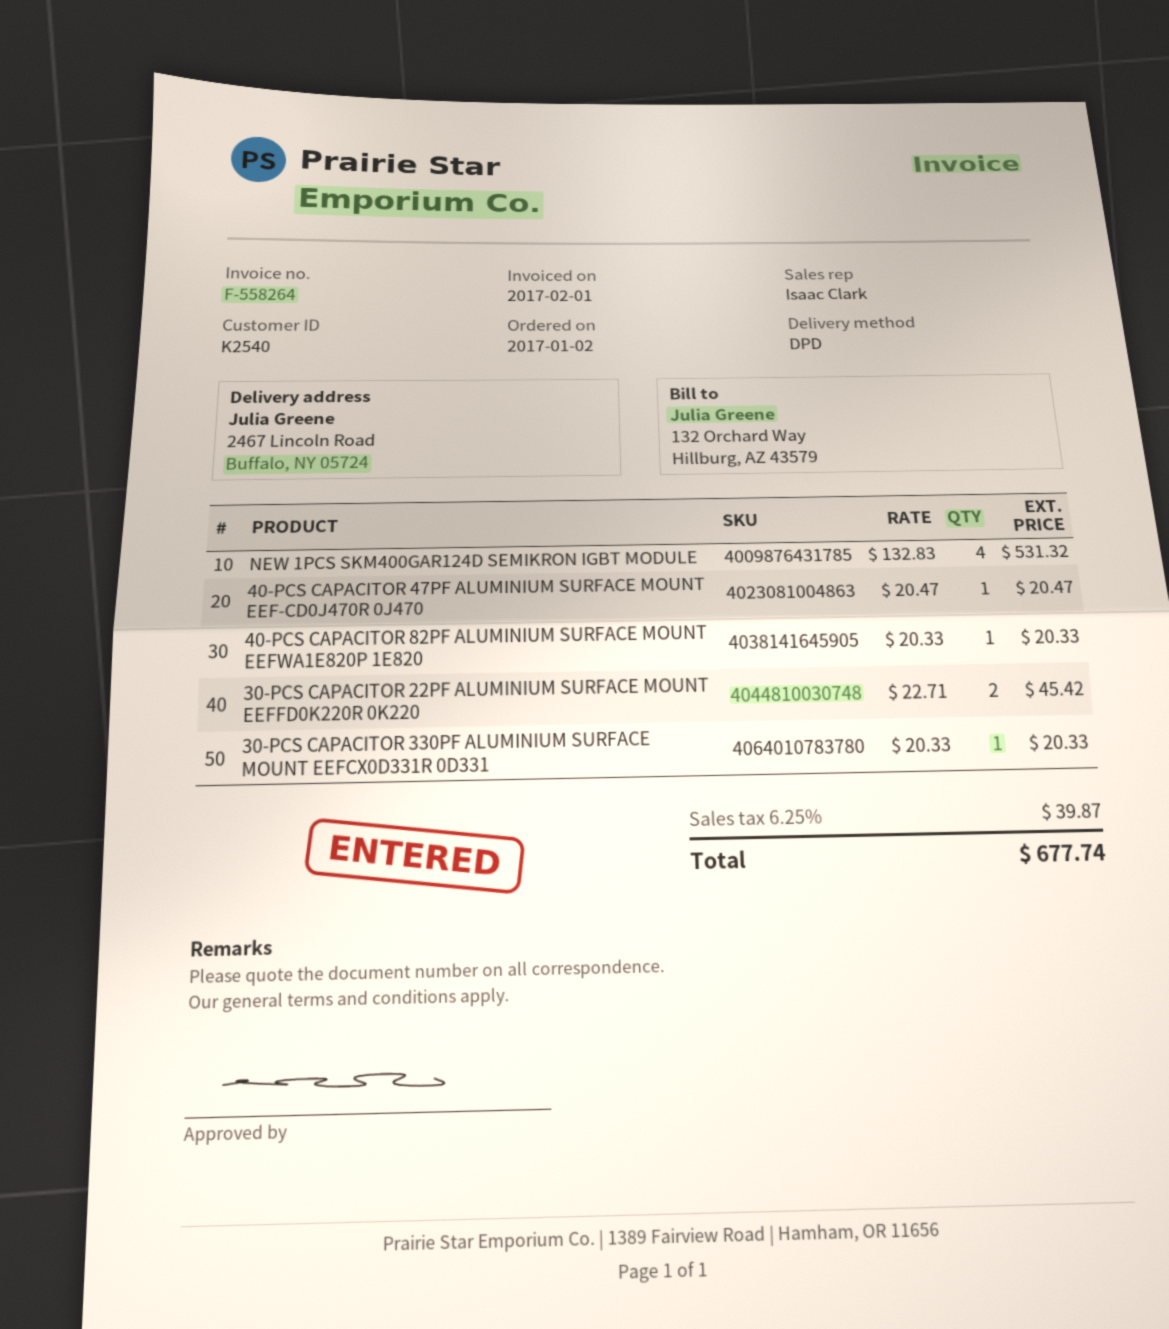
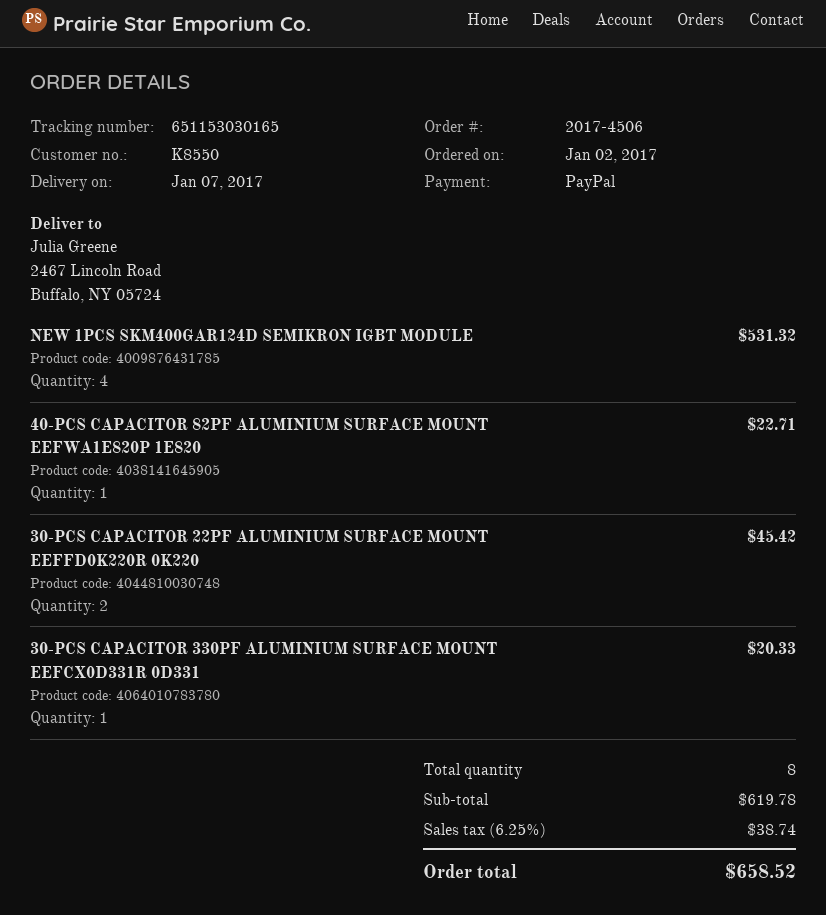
customer number: K2540 -> K8550
40-PCS CAPACITOR 47PF ALUMINIUM SURFACE MOUNT EEF-CD0J470R 0J470: 1 for 20.47 -> none
40-PCS CAPACITOR 82PF ALUMINIUM SURFACE MOUNT EEFWA1E820P 1E820: 1 for 20.33 -> 1 for 22.71
tax: 6.25% = 39.87 -> 6.25% = 38.74
total: 677.74 -> 658.52

